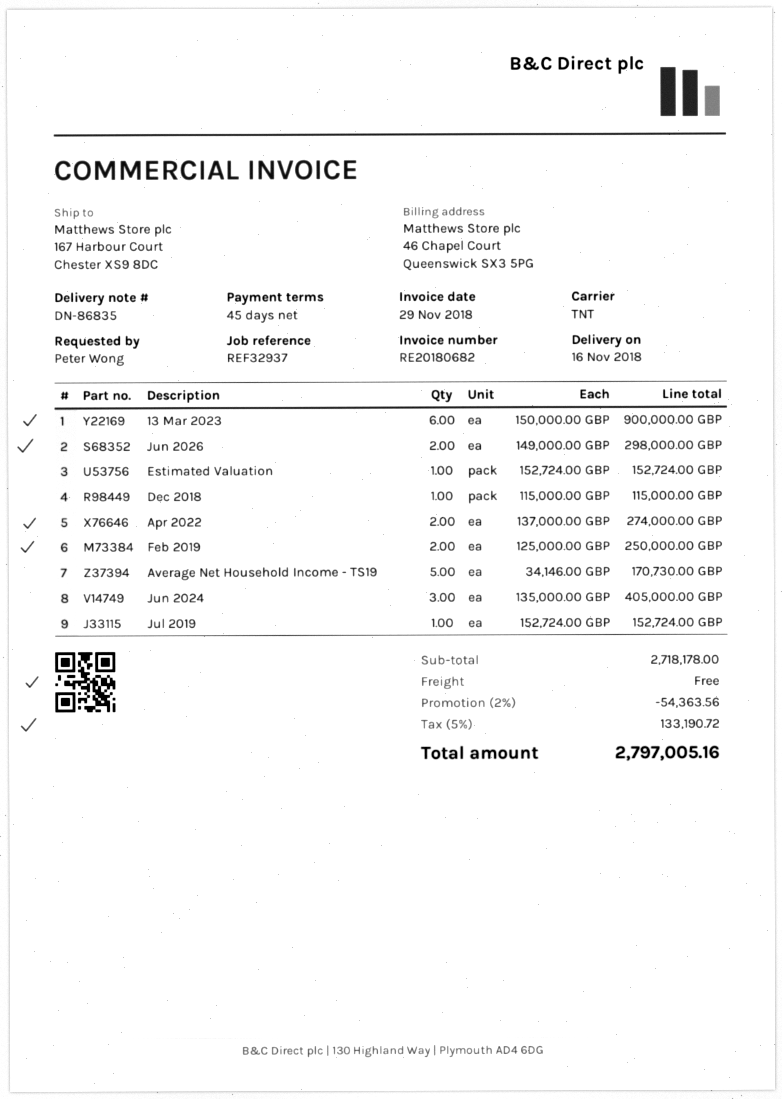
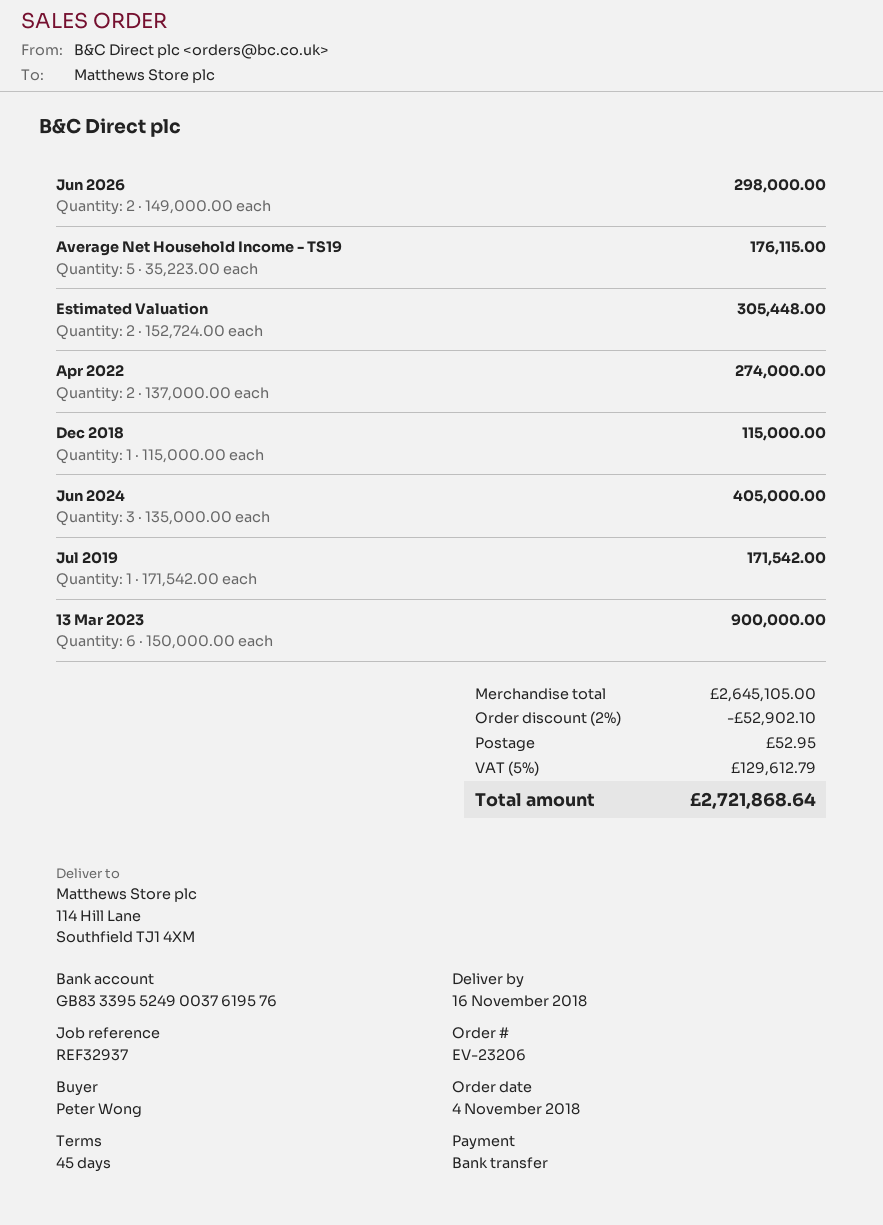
ship to: 167 Harbour Court, Chester XS9 8DC -> 114 Hill Lane, Southfield TJ1 4XM
Estimated Valuation: 1 x 152724.00 = 152724.00 -> 2 x 152724.00 = 305448.00
Feb 2019: 2 x 125000.00 = 250000.00 -> none
Average Net Household Income - TS19: 5 x 34146.00 = 170730.00 -> 5 x 35223.00 = 176115.00
Jul 2019: 1 x 152724.00 = 152724.00 -> 1 x 171542.00 = 171542.00
subtotal: 2718178.00 -> 2645105.00
discount: 2% = 54363.56 -> 2% = 52902.10
shipping: 0.00 -> 52.95
tax: 5% = 133190.72 -> 5% = 129612.79
total: 2797005.16 -> 2721868.64

